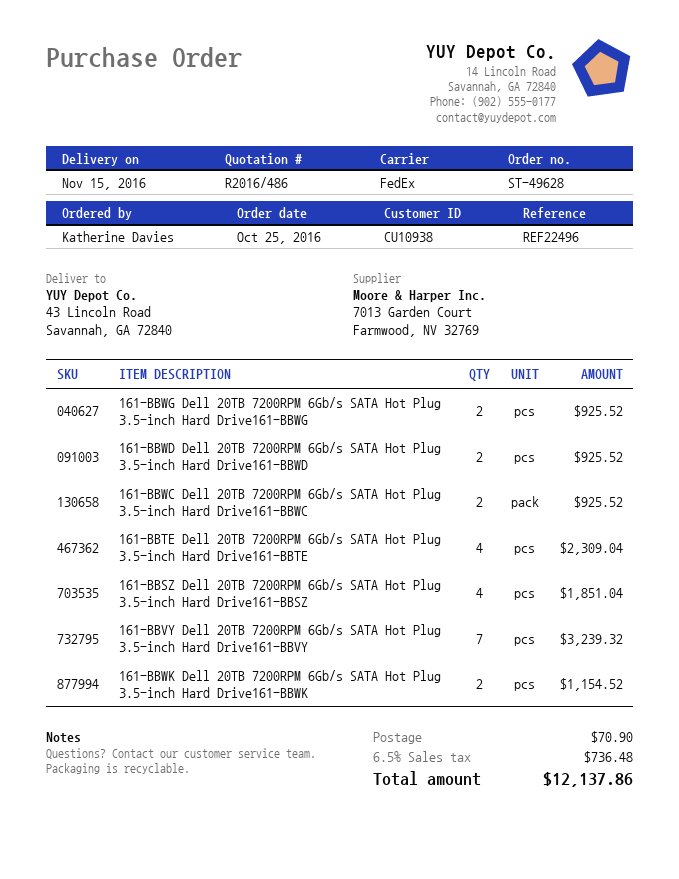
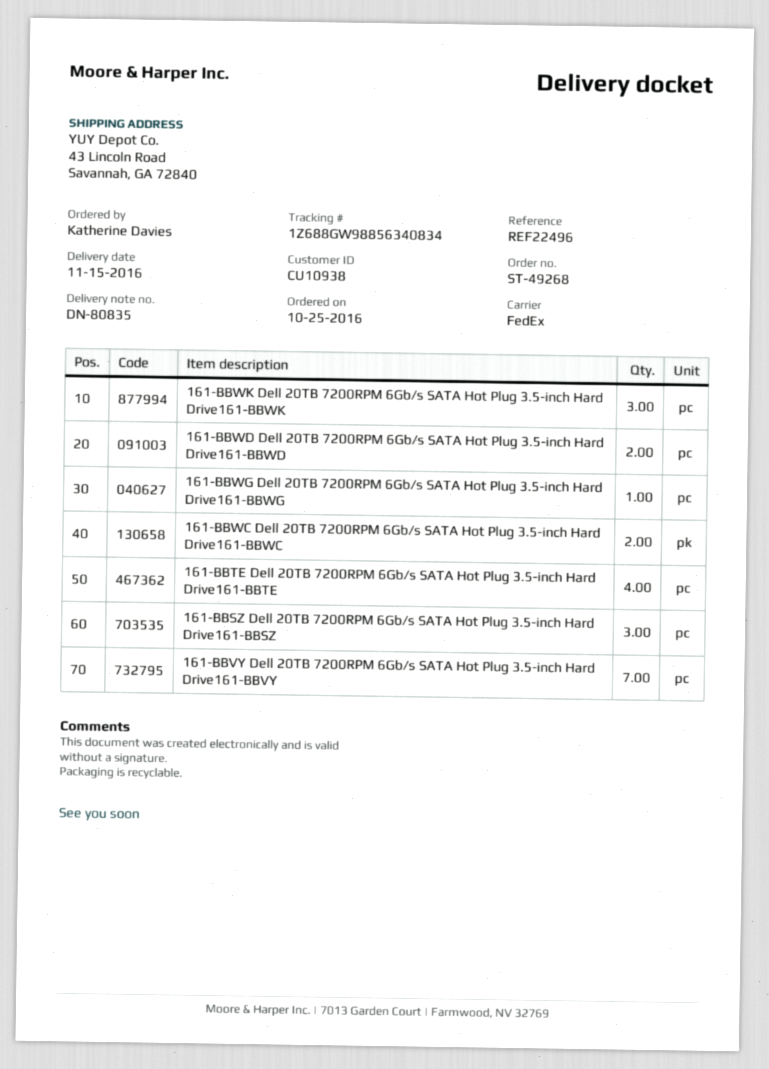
order number: ST-49628 -> ST-49268
161-BBWG Dell 20TB 7200RPM 6Gb/s SATA Hot Plug 3.5-inch Hard Drive161-BBWG: 2 -> 1
161-BBSZ Dell 20TB 7200RPM 6Gb/s SATA Hot Plug 3.5-inch Hard Drive161-BBSZ: 4 -> 3
161-BBWK Dell 20TB 7200RPM 6Gb/s SATA Hot Plug 3.5-inch Hard Drive161-BBWK: 2 -> 3

